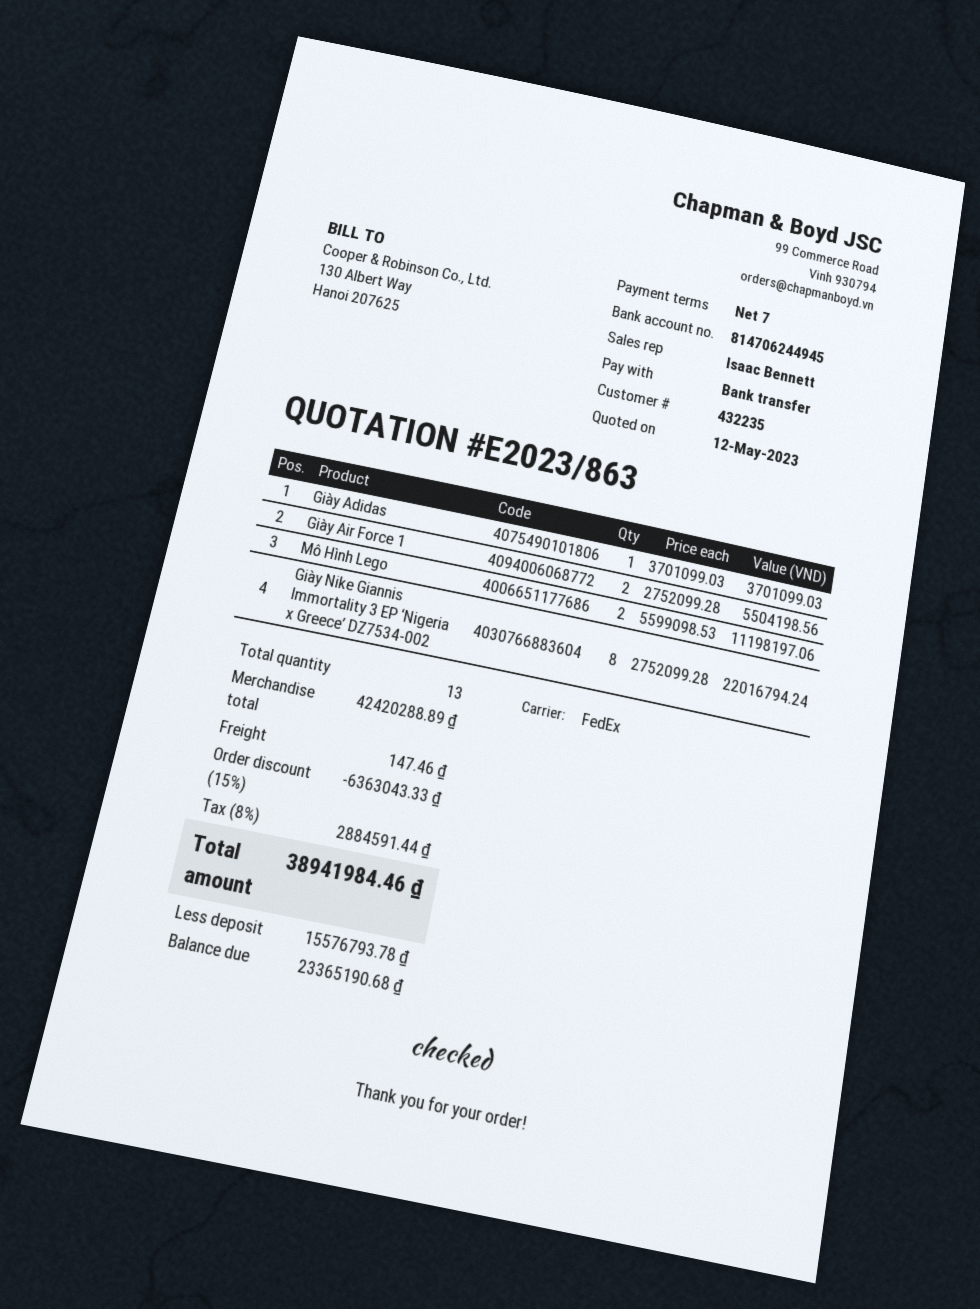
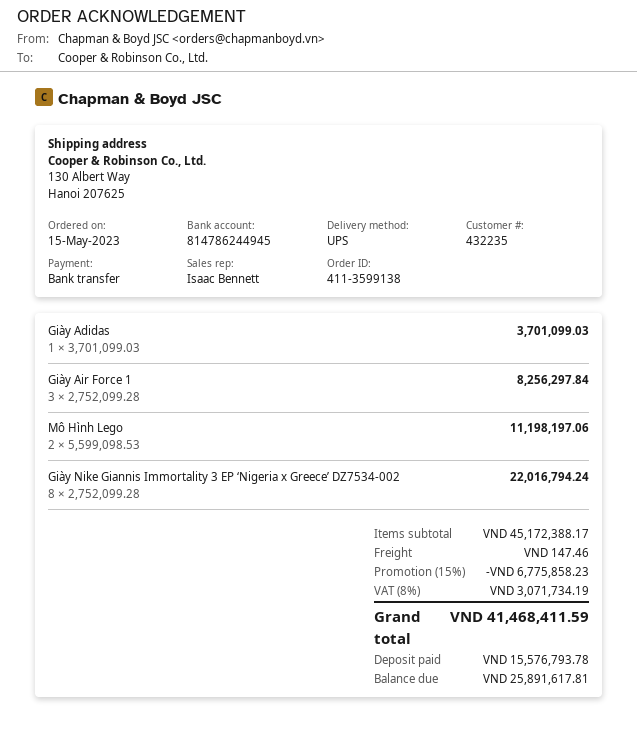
bank account: 814706244945 -> 814786244945
shipping method: FedEx -> UPS
Giày Air Force 1: 2 x 2752099.28 = 5504198.56 -> 3 x 2752099.28 = 8256297.84
subtotal: 42420288.89 -> 45172388.17
discount: 15% = 6363043.33 -> 15% = 6775858.23
tax: 8% = 2884591.44 -> 8% = 3071734.19
total: 38941984.46 -> 41468411.59
balance: 23365190.68 -> 25891617.81

